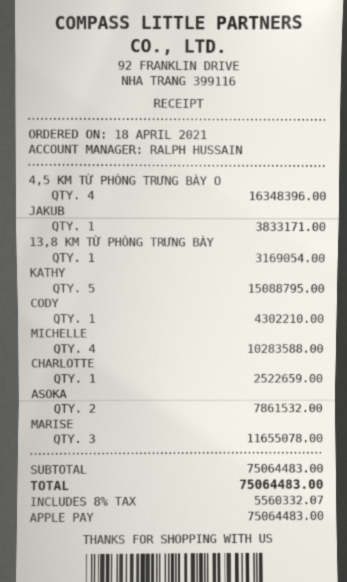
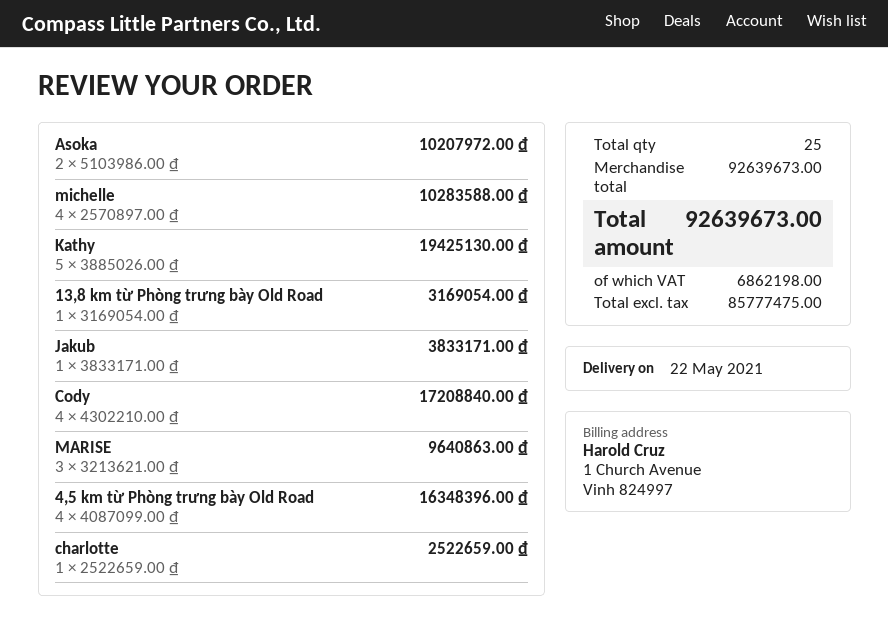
KATHY: 5 for 15088795.00 -> 5 for 19425130.00
CODY: 1 for 4302210.00 -> 4 for 17208840.00
ASOKA: 2 for 7861532.00 -> 2 for 10207972.00
MARISE: 3 for 11655078.00 -> 3 for 9640863.00
subtotal: 75064483.00 -> 92639673.00
tax: 5560332.07 -> 6862198.00
total: 75064483.00 -> 92639673.00

